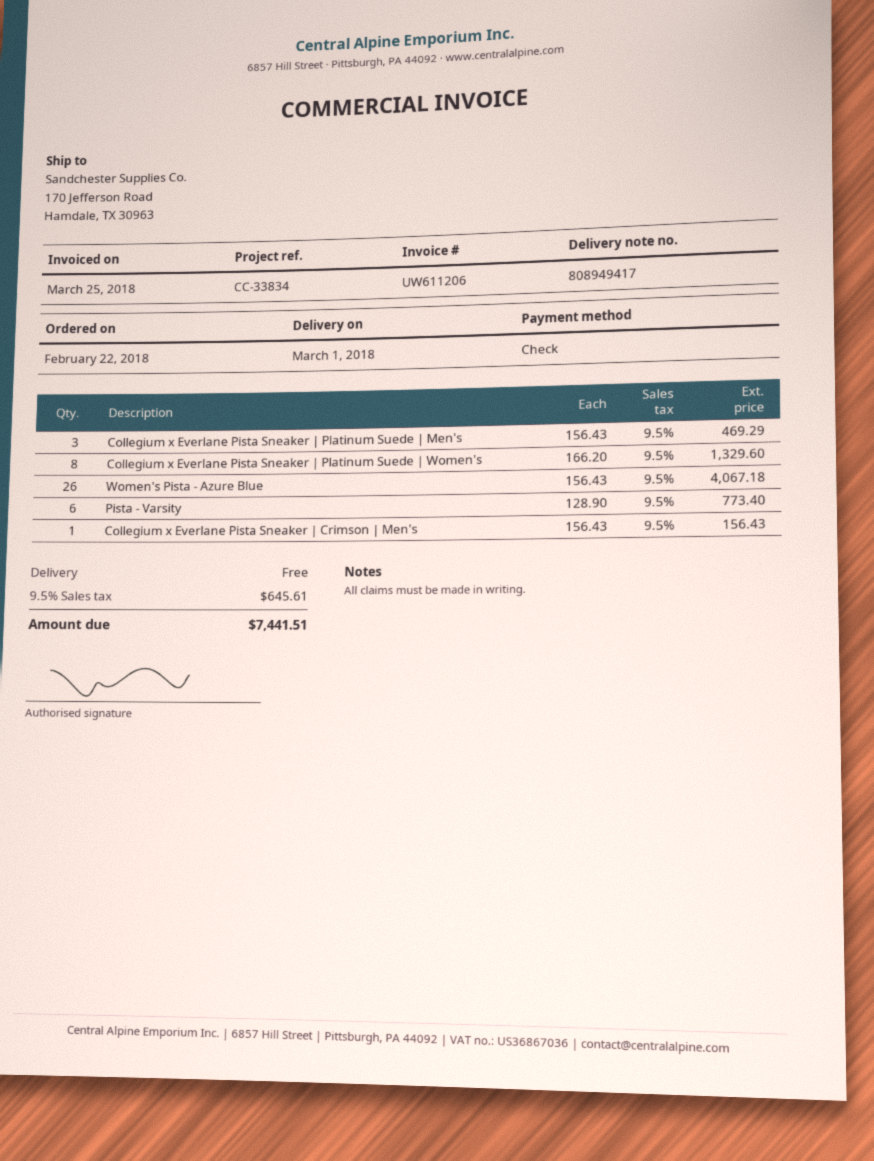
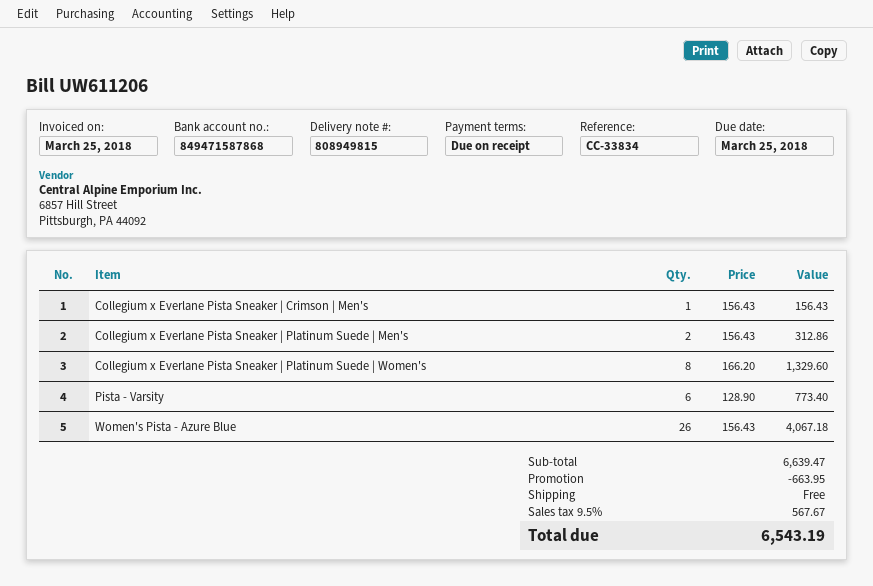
delivery note number: 808949417 -> 808949815
Collegium x Everlane Pista Sneaker | Platinum Suede | Men's: 3 x 156.43 = 469.29 -> 2 x 156.43 = 312.86
discount: none -> 663.95
tax: 9.5% = 645.61 -> 9.5% = 567.67
total: 7441.51 -> 6543.19

